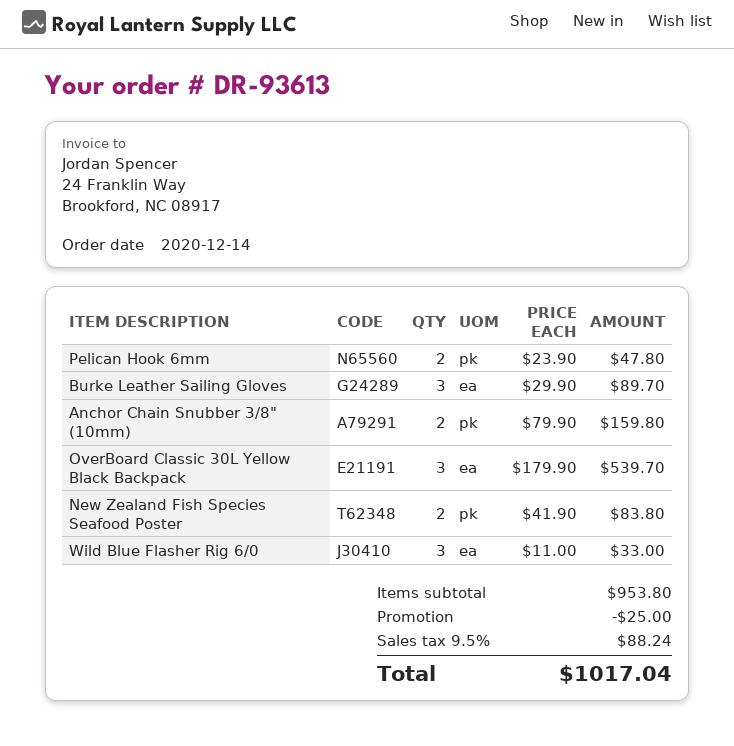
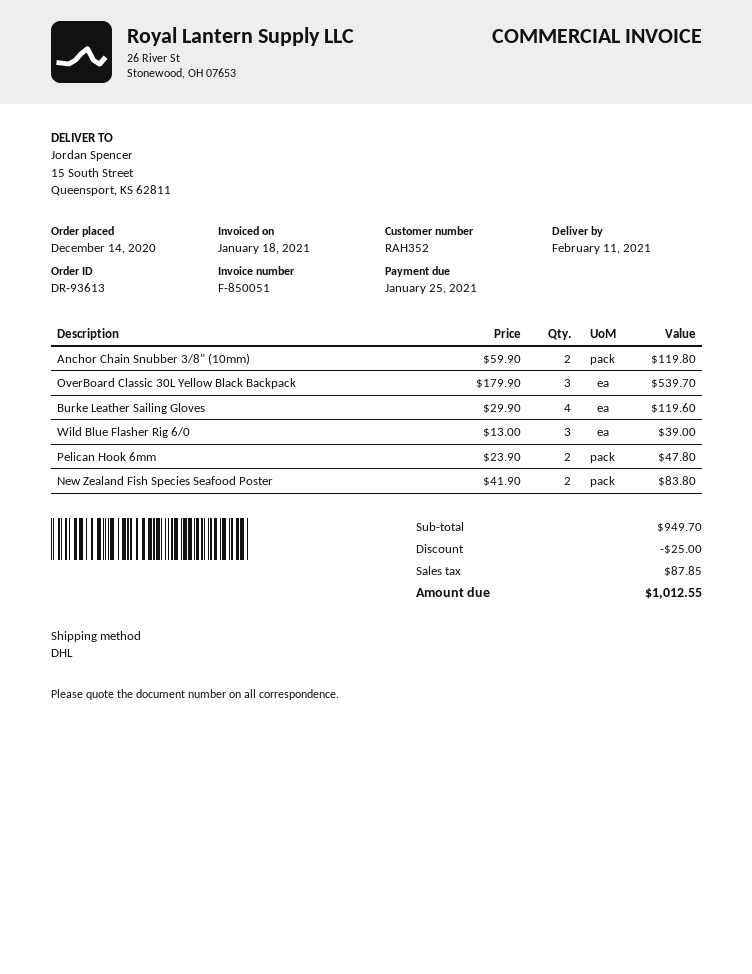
Burke Leather Sailing Gloves: 3 x 29.90 = 89.70 -> 4 x 29.90 = 119.60
Anchor Chain Snubber 3/8" (10mm): 2 x 79.90 = 159.80 -> 2 x 59.90 = 119.80
Wild Blue Flasher Rig 6/0: 3 x 11.00 = 33.00 -> 3 x 13.00 = 39.00
subtotal: 953.80 -> 949.70
tax: 88.24 -> 87.85
total: 1017.04 -> 1012.55

